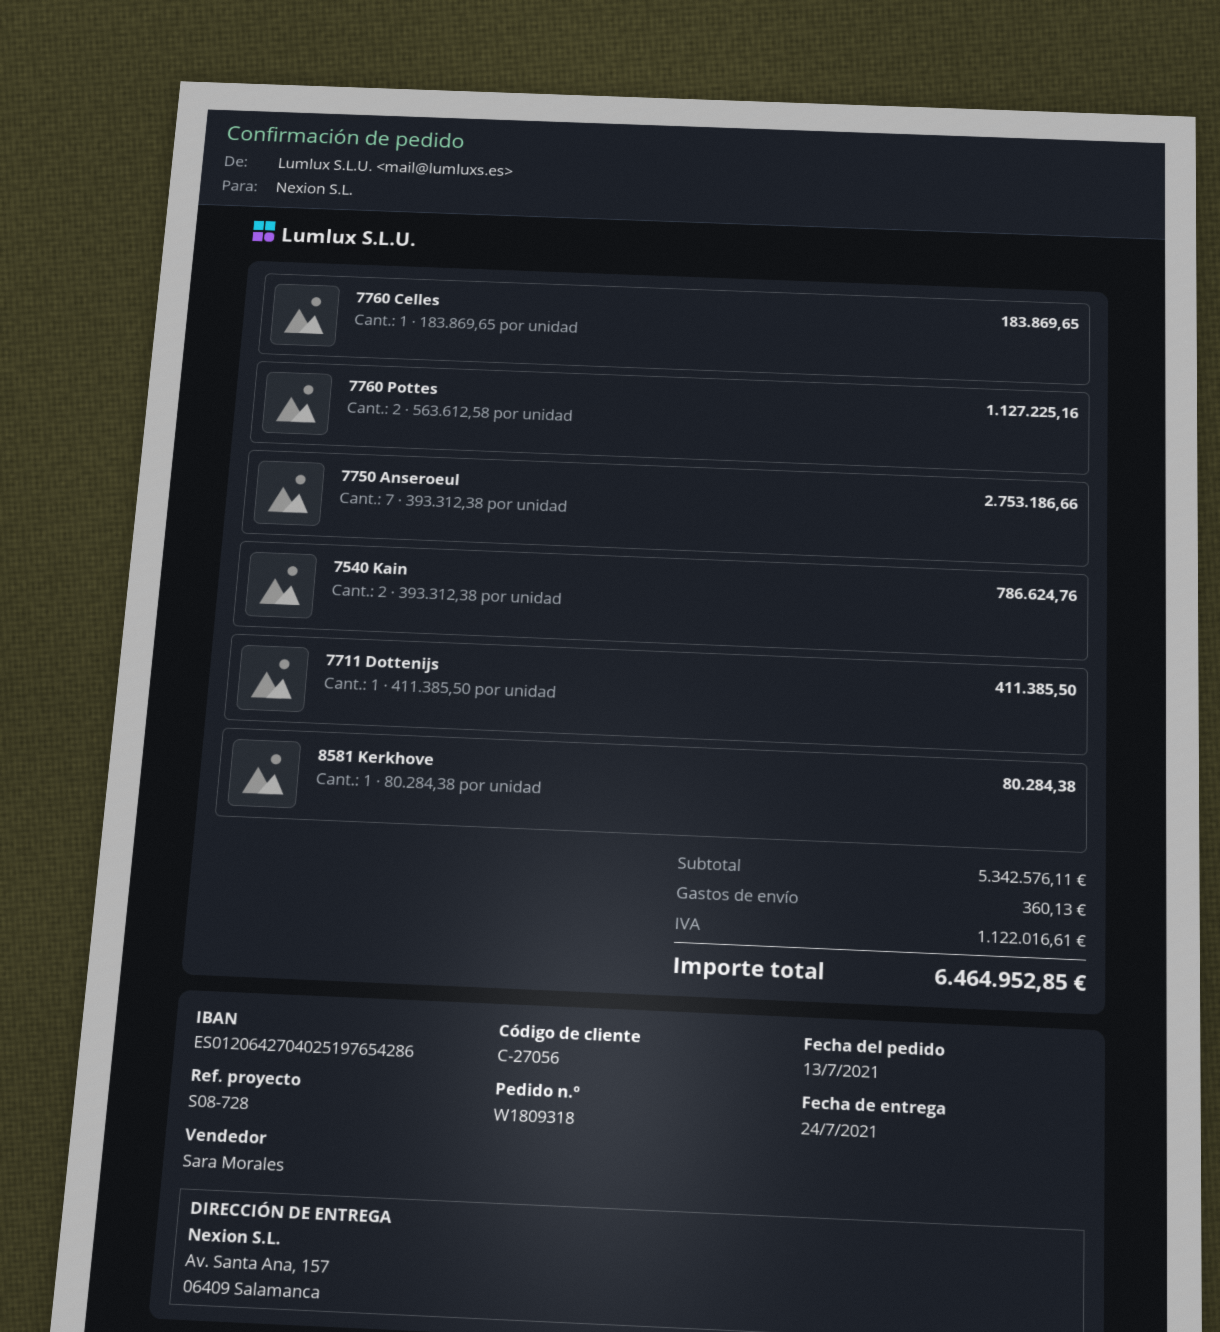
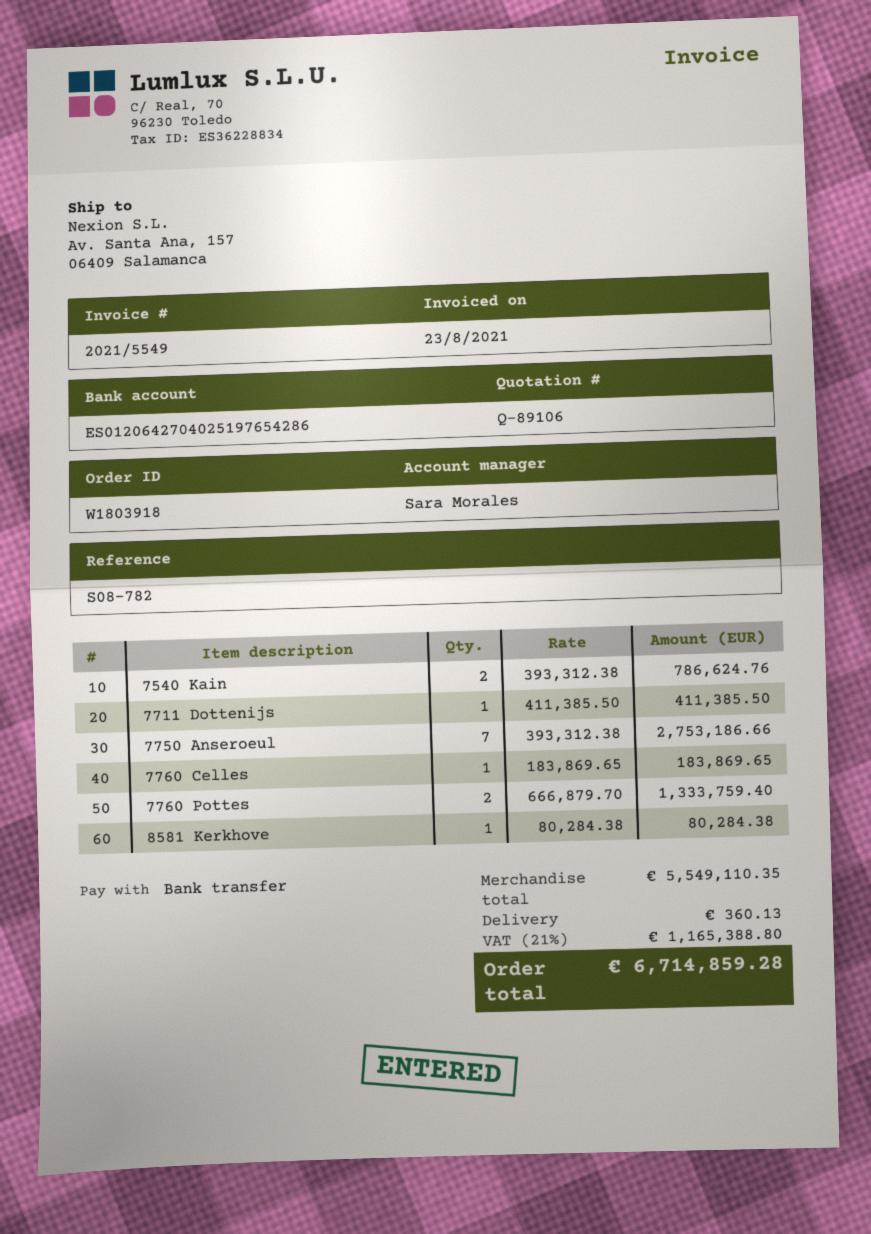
order number: W1809318 -> W1803918
reference: S08-728 -> S08-782
7760 Pottes: 2 x 563612.58 = 1127225.16 -> 2 x 666879.70 = 1333759.40
subtotal: 5342576.11 -> 5549110.35
tax: 1122016.61 -> 1165388.80
total: 6464952.85 -> 6714859.28

